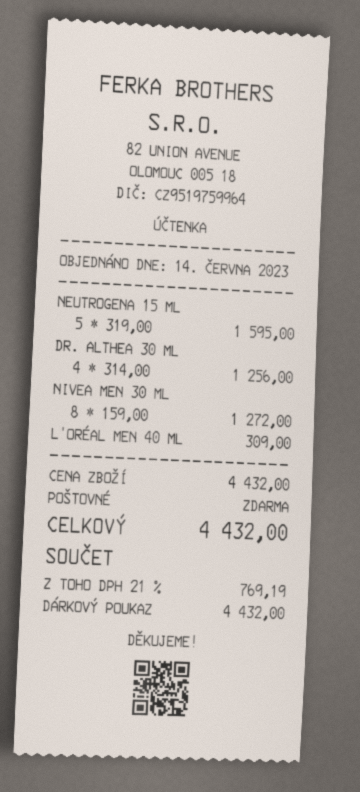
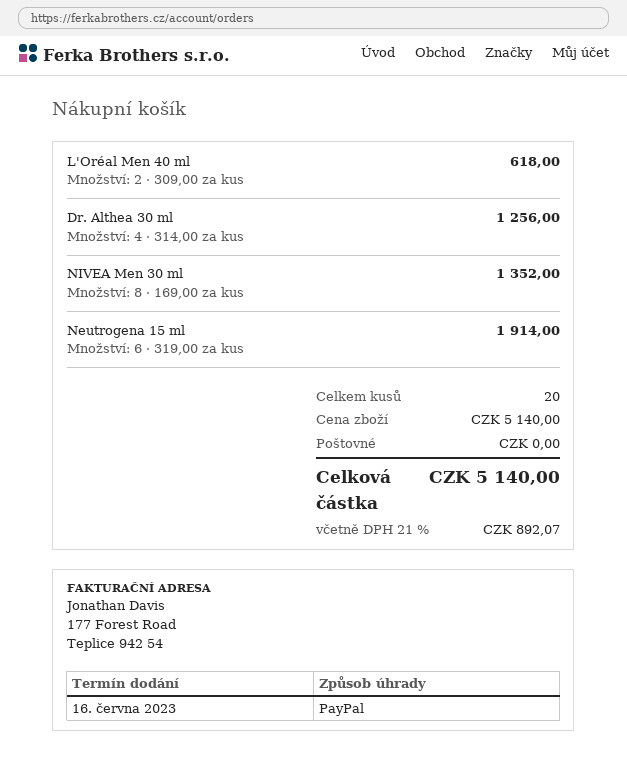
payment method: gift card -> PayPal
NEUTROGENA 15 ML: 5 x 319.00 = 1595.00 -> 6 x 319.00 = 1914.00
NIVEA MEN 30 ML: 8 x 159.00 = 1272.00 -> 8 x 169.00 = 1352.00
L'ORÉAL MEN 40 ML: 1 x 309.00 = 309.00 -> 2 x 309.00 = 618.00
subtotal: 4432.00 -> 5140.00
tax: 21% = 769.19 -> 21% = 892.07
total: 4432.00 -> 5140.00

